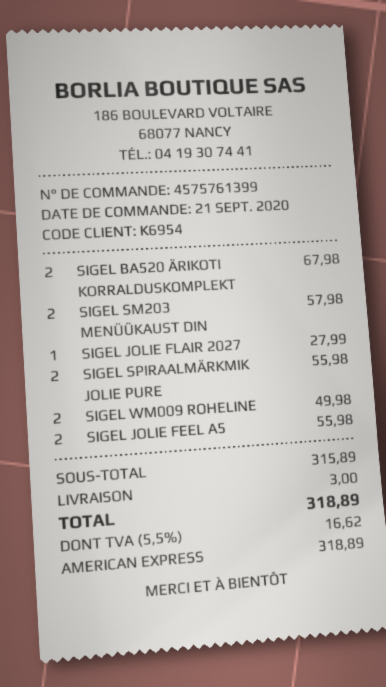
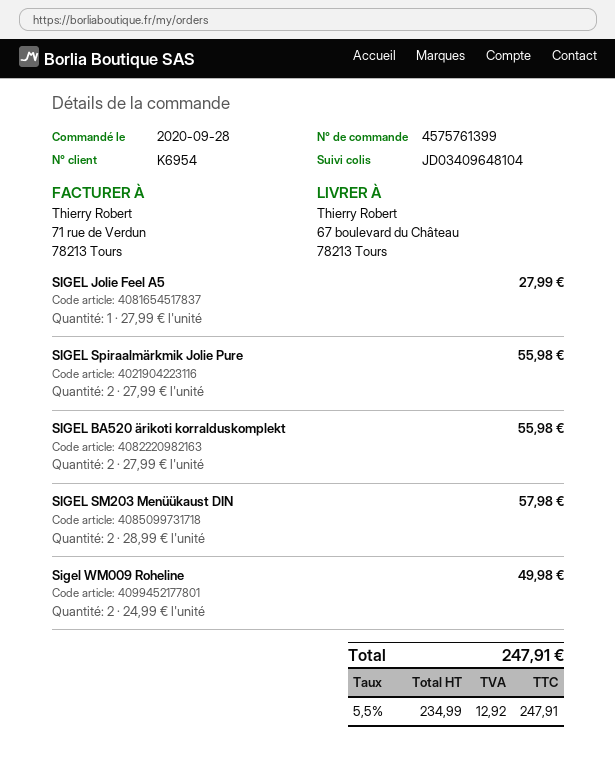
order date: 2020-09-21 -> 2020-09-28
SIGEL BA520 ÄRIKOTI KORRALDUSKOMPLEKT: 2 for 67.98 -> 2 for 55.98
SIGEL JOLIE FLAIR 2027: 1 for 27.99 -> none
SIGEL JOLIE FEEL A5: 2 for 55.98 -> 1 for 27.99
shipping: 3.00 -> none
tax: 5.5% = 16.62 -> 5.5% = 12.92
total: 318.89 -> 247.91

